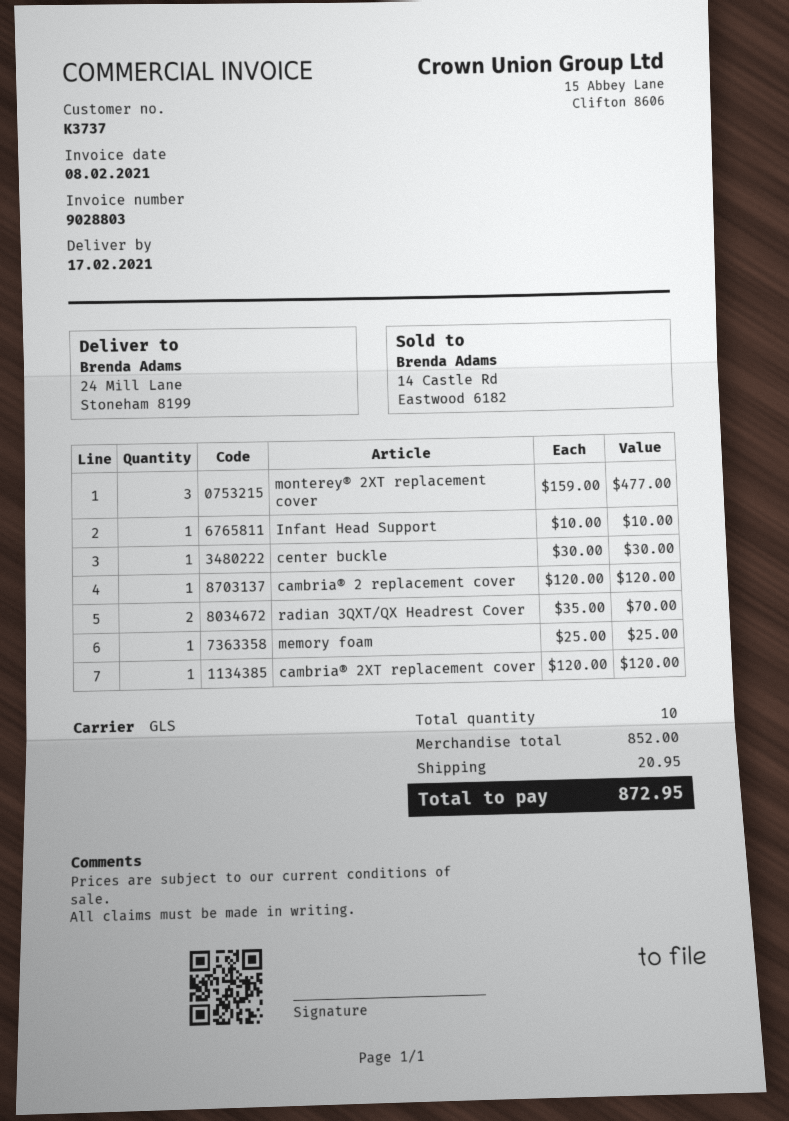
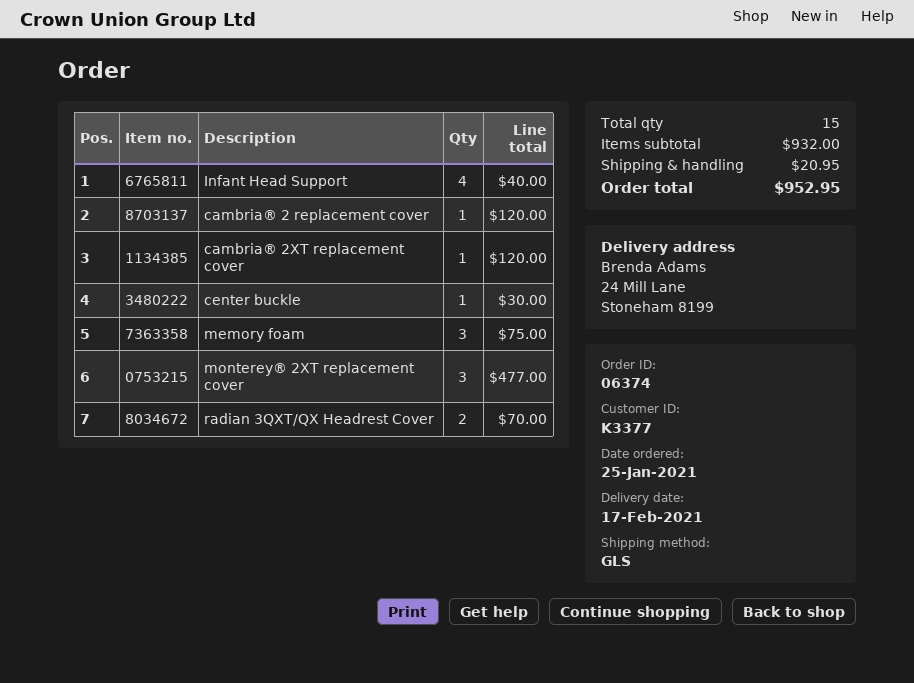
customer number: K3737 -> K3377
Infant Head Support: 1 for 10.00 -> 4 for 40.00
memory foam: 1 for 25.00 -> 3 for 75.00
total quantity: 10 -> 15
subtotal: 852.00 -> 932.00
total: 872.95 -> 952.95

